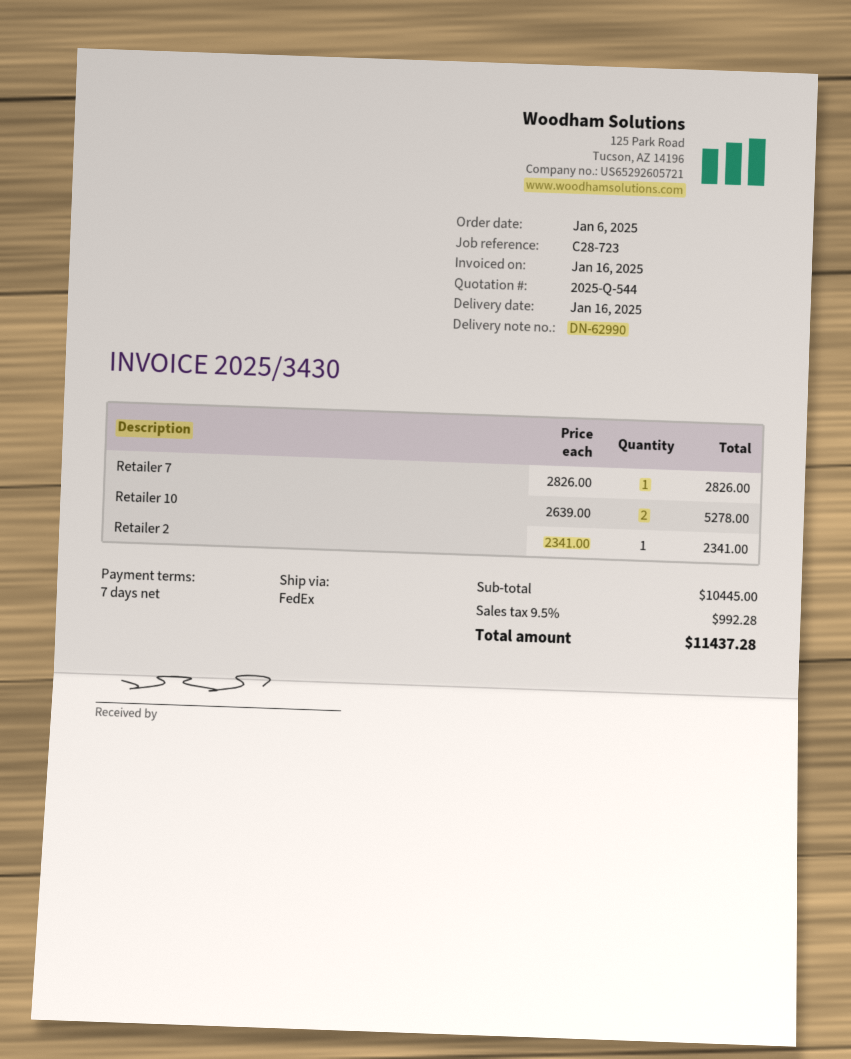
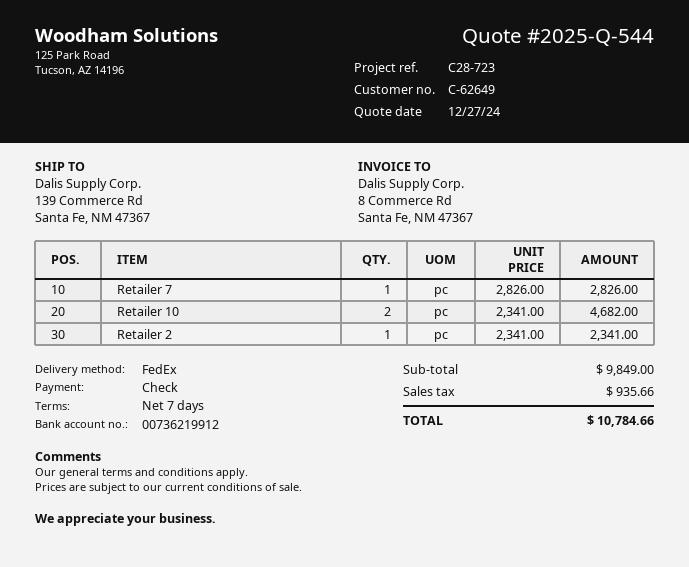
Retailer 10: 2 x 2639.00 = 5278.00 -> 2 x 2341.00 = 4682.00
subtotal: 10445.00 -> 9849.00
tax: 992.28 -> 935.66
total: 11437.28 -> 10784.66

